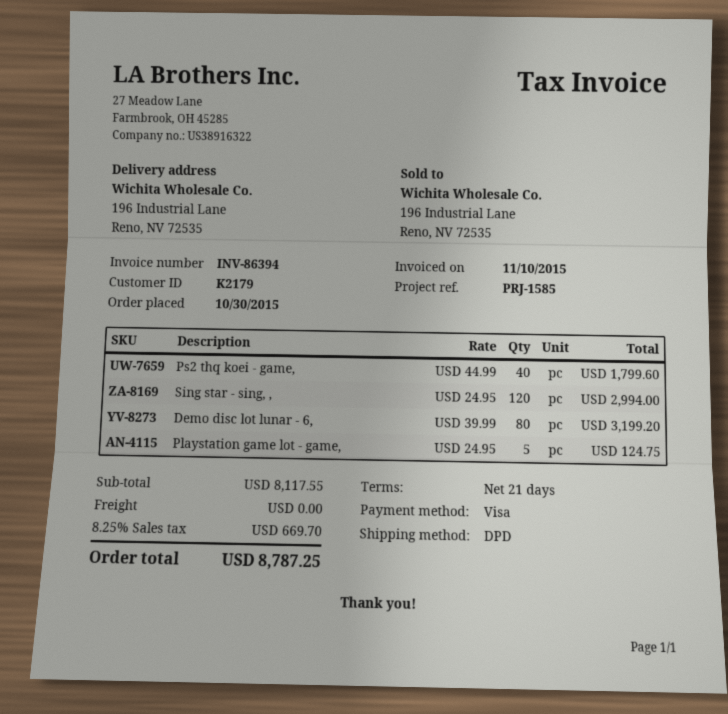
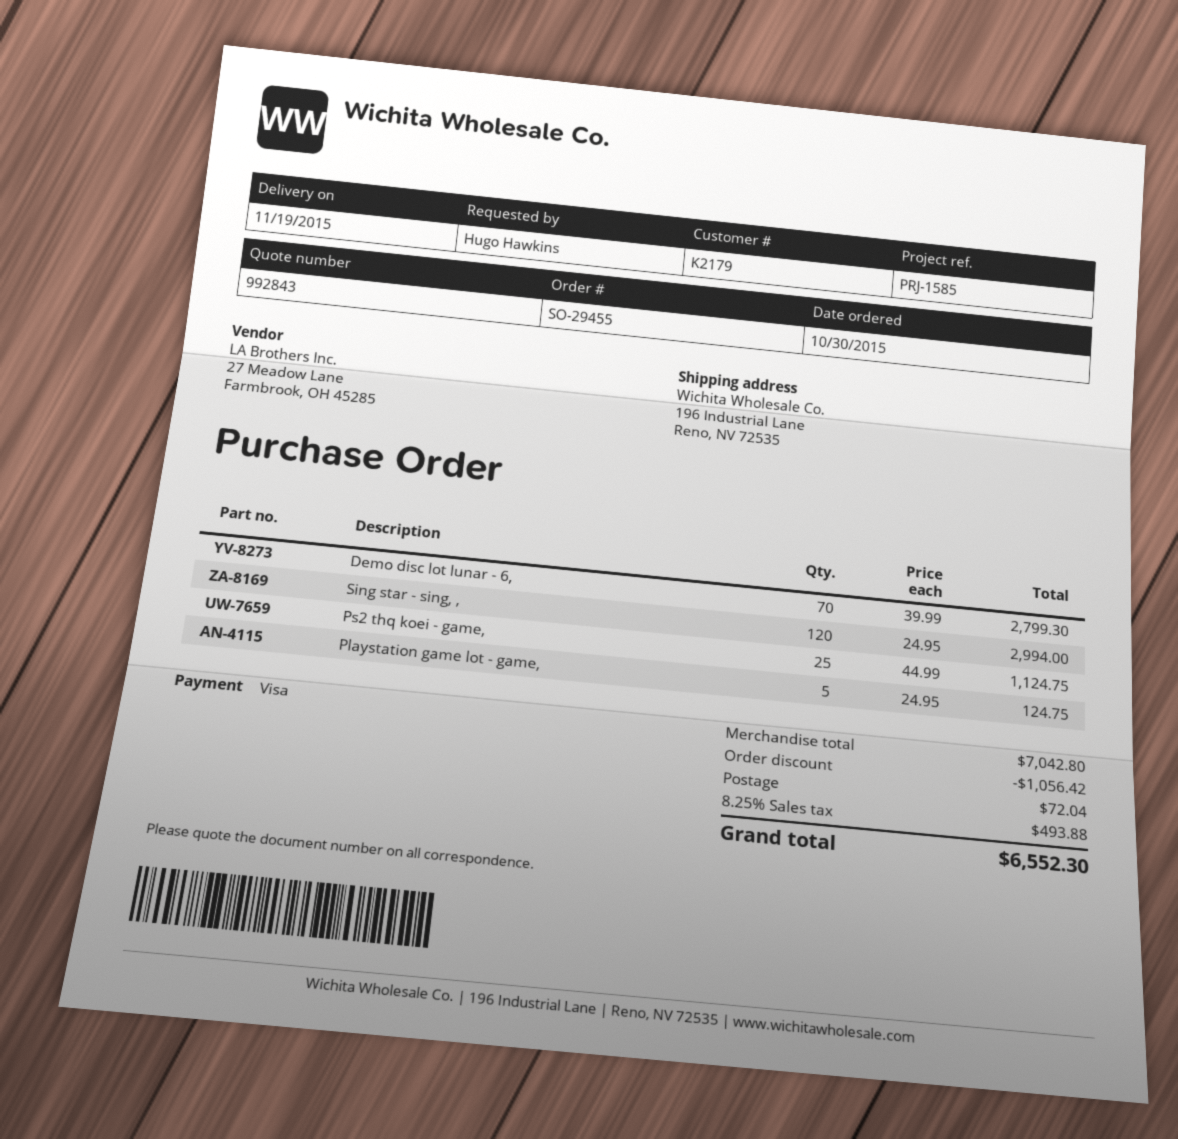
Ps2 thq koei - game,: 40 x 44.99 = 1799.60 -> 25 x 44.99 = 1124.75
Demo disc lot lunar - 6,: 80 x 39.99 = 3199.20 -> 70 x 39.99 = 2799.30
subtotal: 8117.55 -> 7042.80
discount: none -> 1056.42
shipping: 0.00 -> 72.04
tax: 8.25% = 669.70 -> 8.25% = 493.88
total: 8787.25 -> 6552.30

